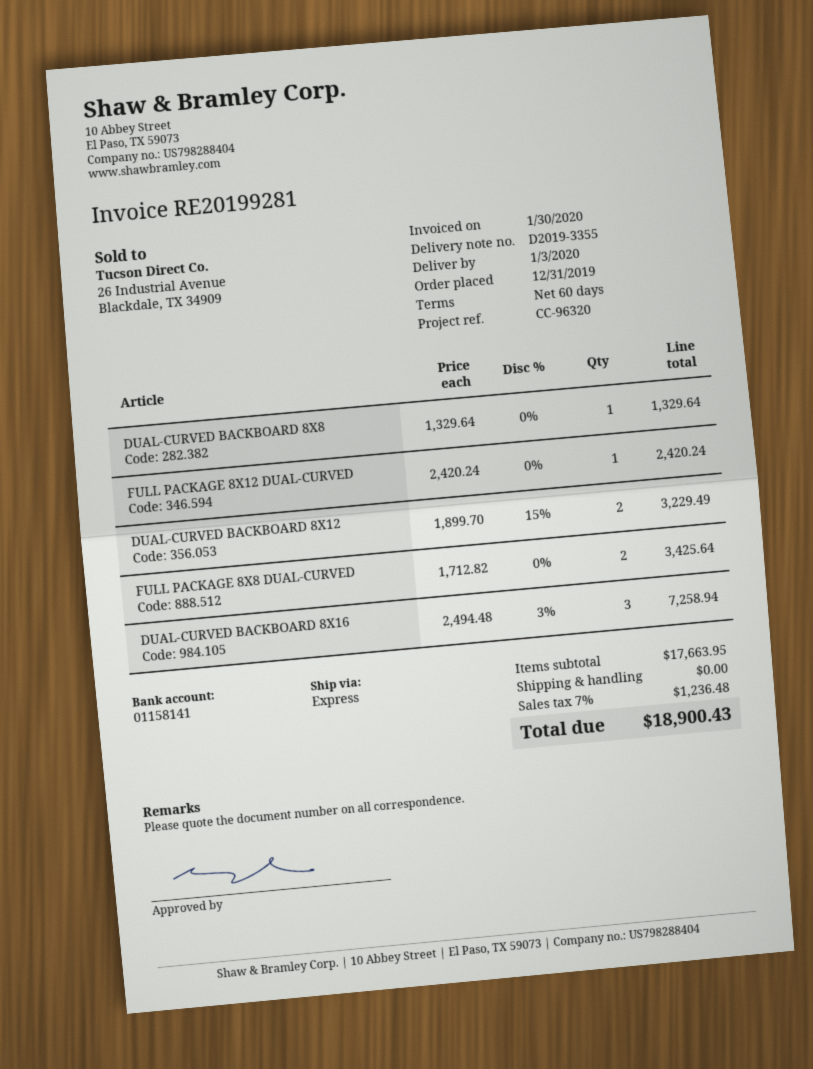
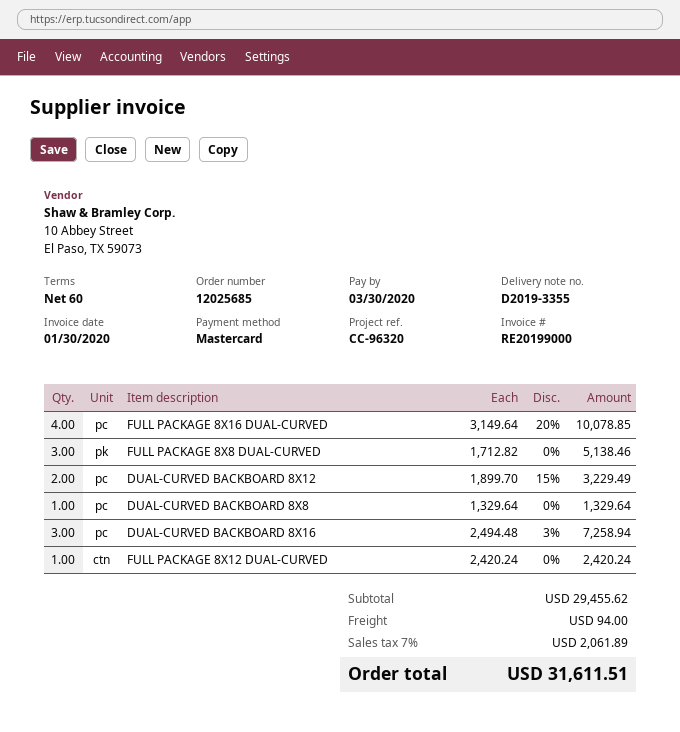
invoice number: RE20199281 -> RE20199000
FULL PACKAGE 8X8 DUAL-CURVED: 2 x 1712.82 = 3425.64 -> 3 x 1712.82 = 5138.46
FULL PACKAGE 8X16 DUAL-CURVED: none -> 4 x 3149.64 - 20% = 10078.85
subtotal: 17663.95 -> 29455.62
shipping: 0.00 -> 94.00
tax: 7% = 1236.48 -> 7% = 2061.89
total: 18900.43 -> 31611.51

